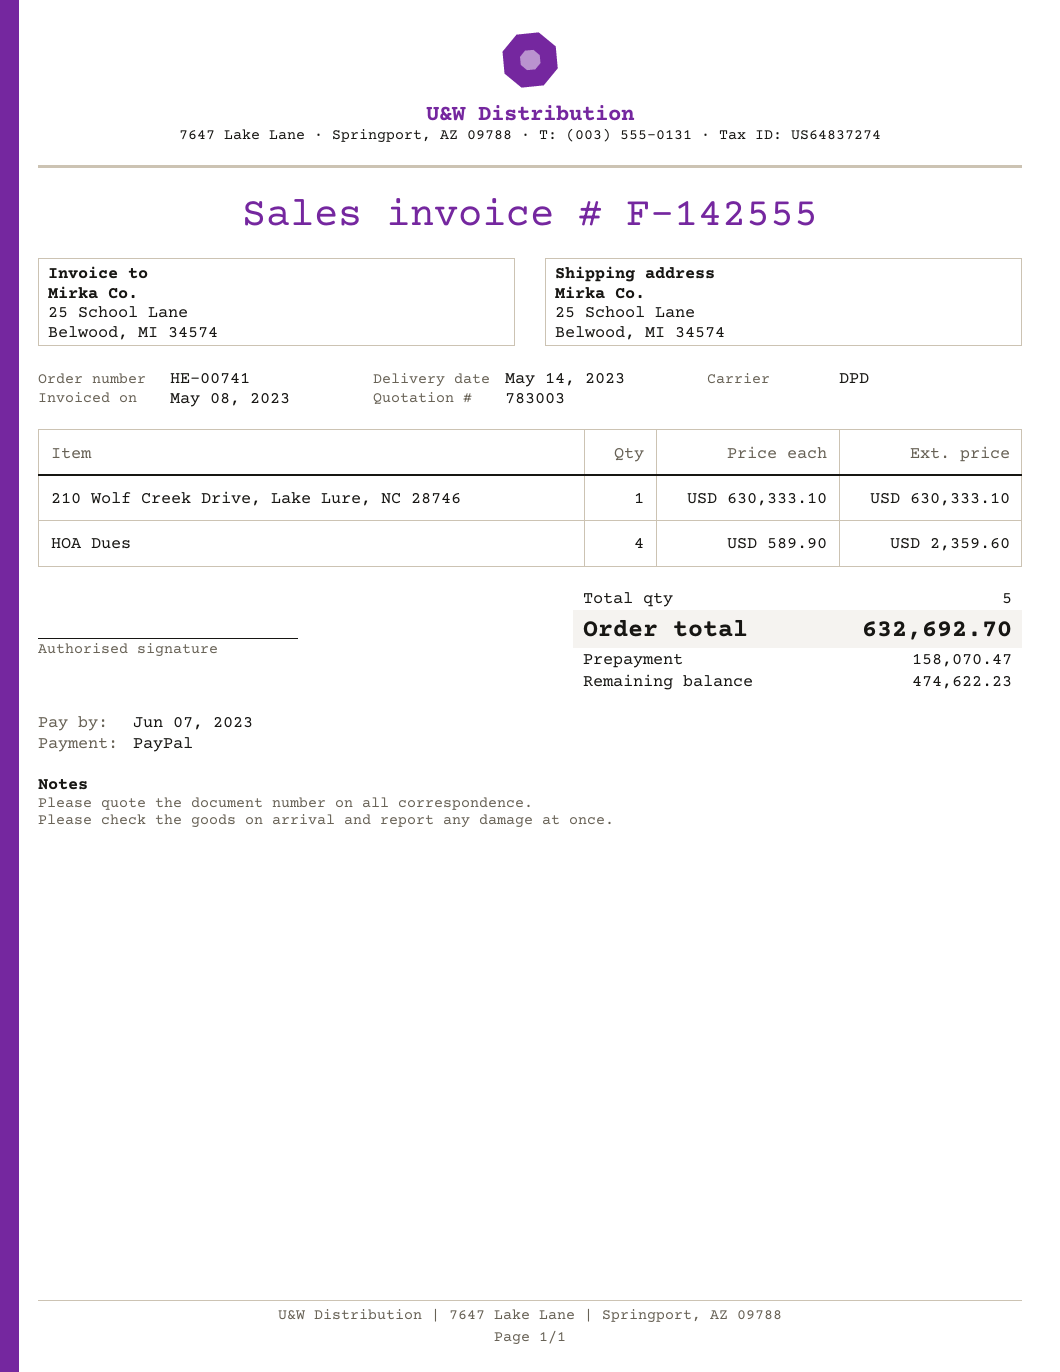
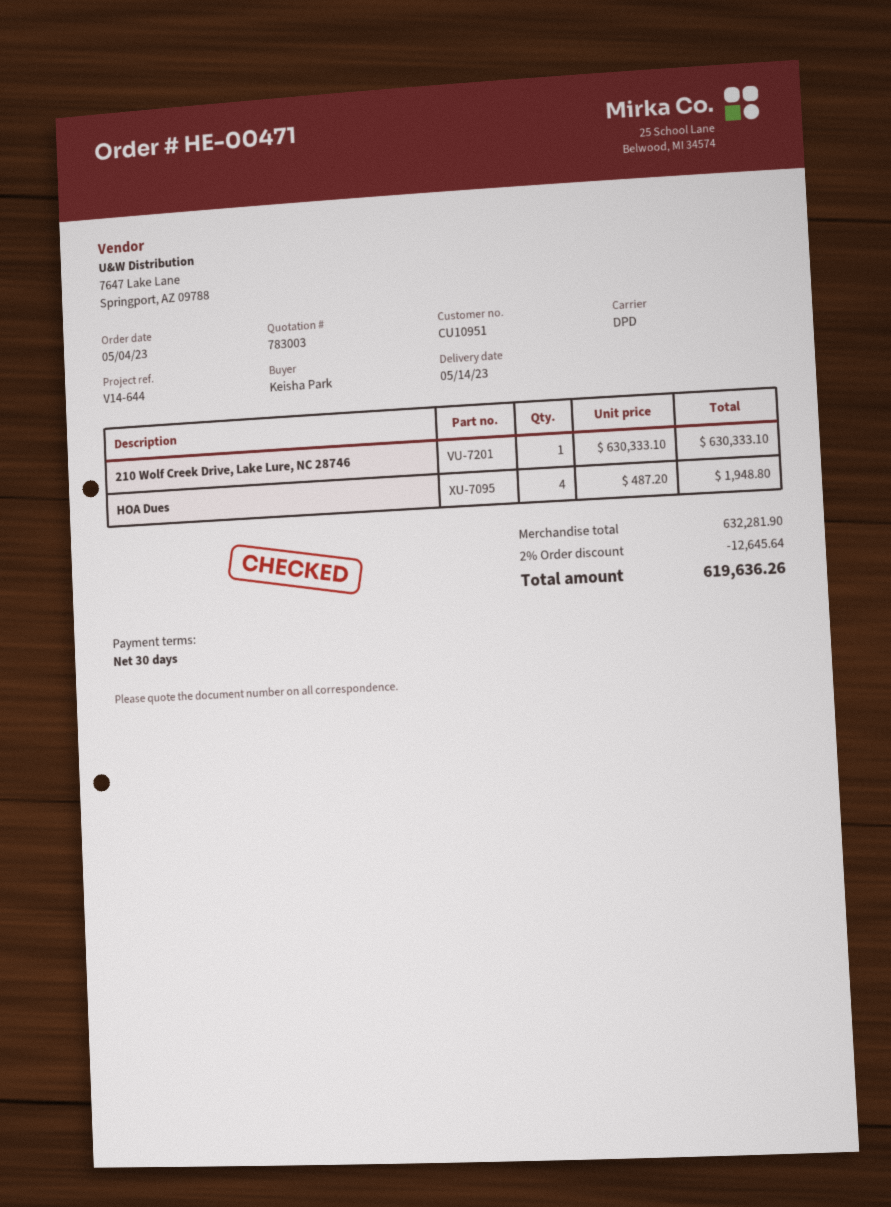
order number: HE-00741 -> HE-00471
HOA Dues: 4 x 589.90 = 2359.60 -> 4 x 487.20 = 1948.80
discount: none -> 2% = 12645.64
total: 632692.70 -> 619636.26

